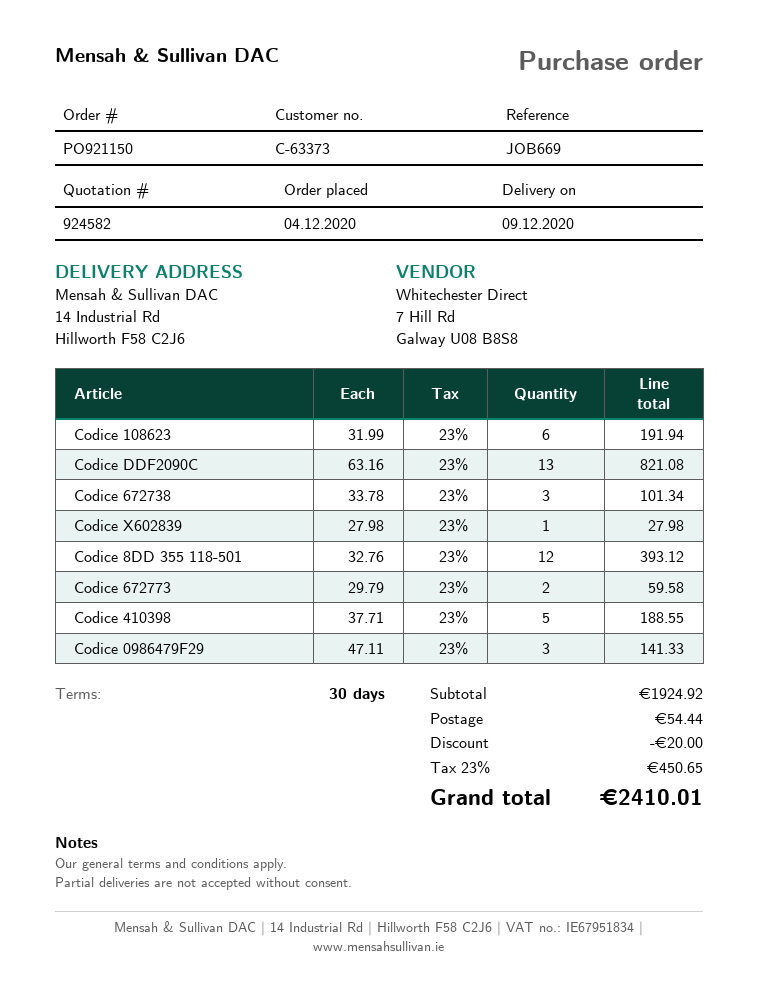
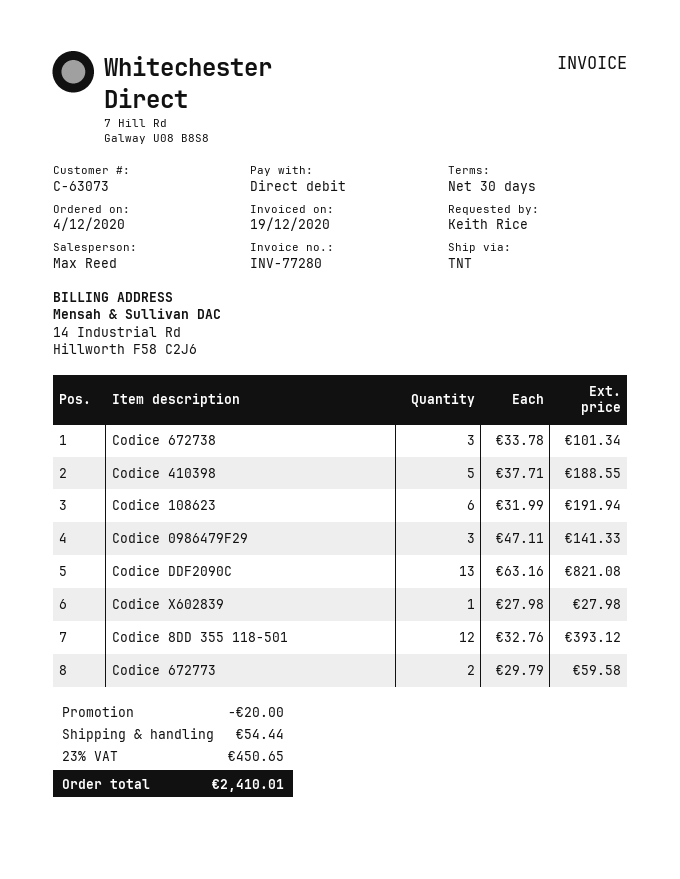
customer number: C-63373 -> C-63073

